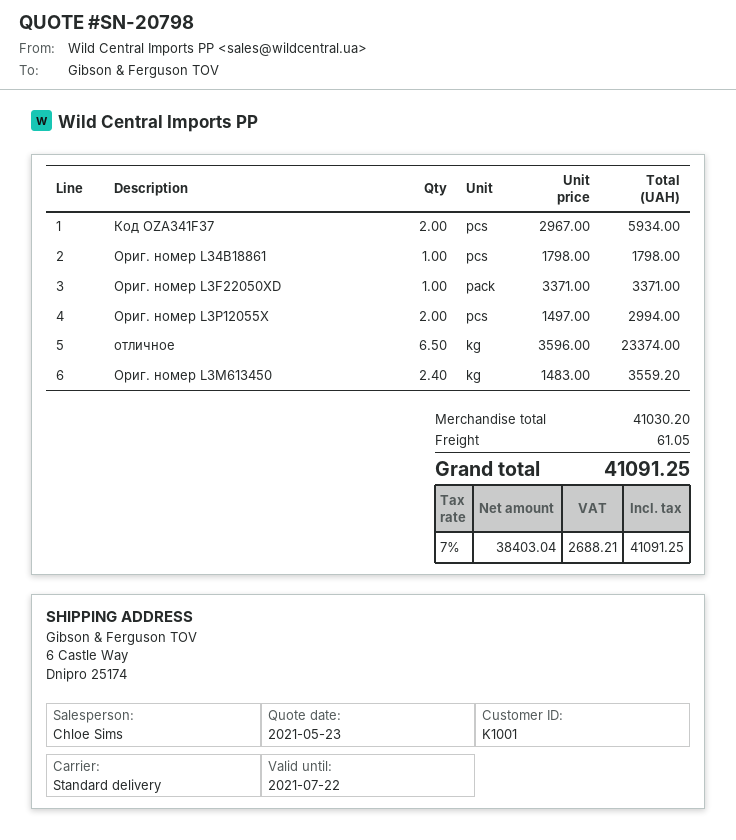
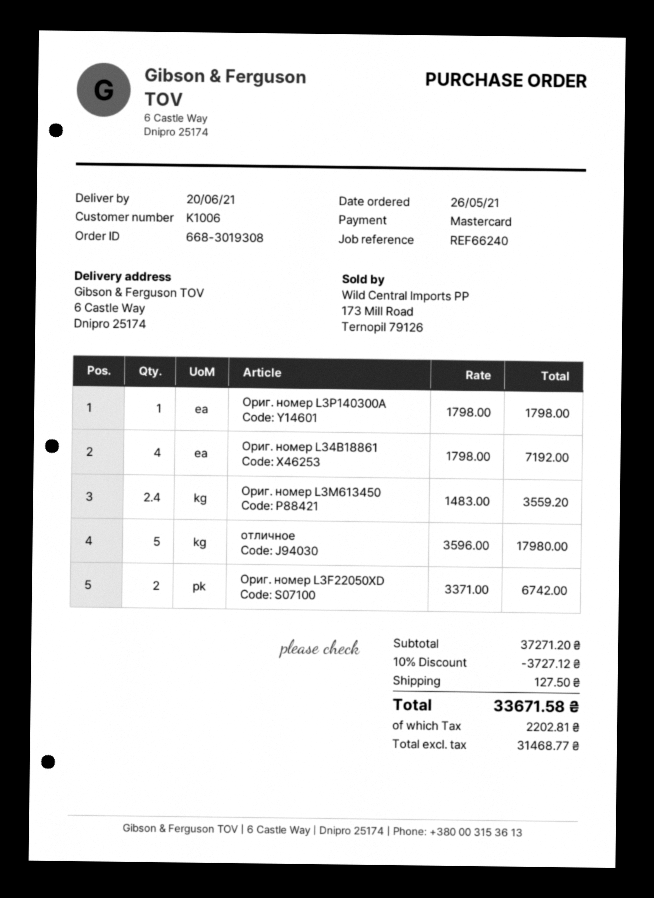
customer number: K1001 -> K1006
Код OZA341F37: 2 x 2967.00 = 5934.00 -> none
Ориг. номер L34B18861: 1 x 1798.00 = 1798.00 -> 4 x 1798.00 = 7192.00
Ориг. номер L3F22050XD: 1 x 3371.00 = 3371.00 -> 2 x 3371.00 = 6742.00
Ориг. номер L3P12055X: 2 x 1497.00 = 2994.00 -> none
отличное: 6.5 x 3596.00 = 23374.00 -> 5 x 3596.00 = 17980.00
Ориг. номер L3P140300A: none -> 1 x 1798.00 = 1798.00
subtotal: 41030.20 -> 37271.20
discount: none -> 10% = 3727.12
shipping: 61.05 -> 127.50
net: 38403.04 -> 31468.77
tax: 2688.21 -> 2202.81
total: 41091.25 -> 33671.58

